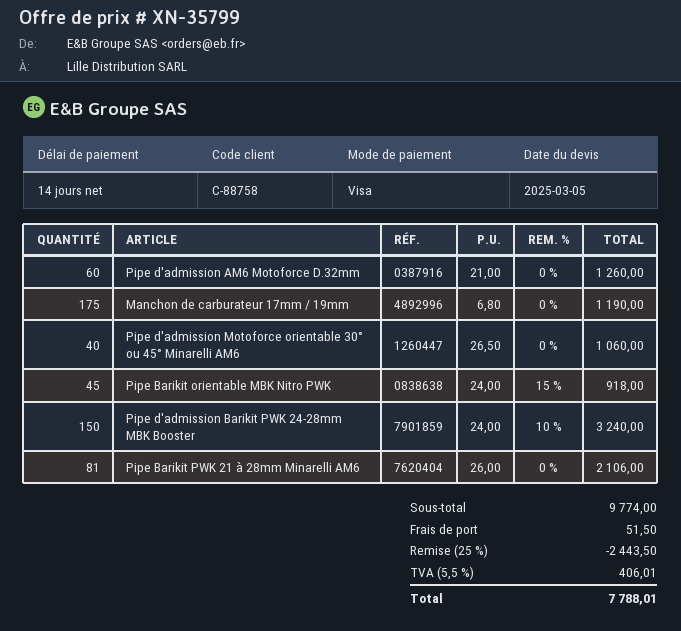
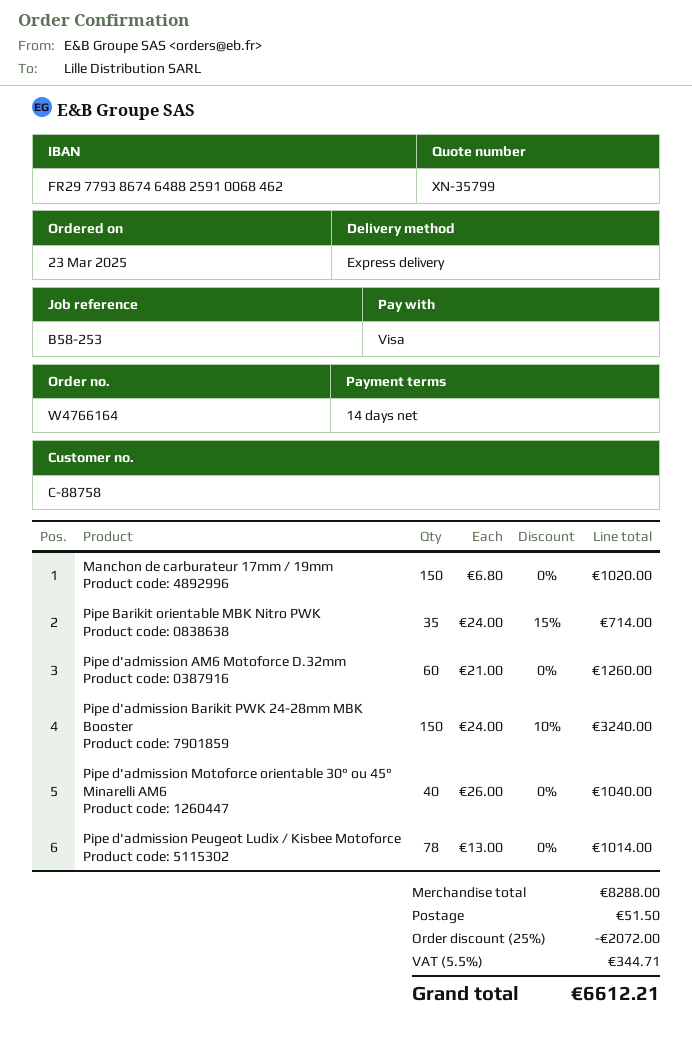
Manchon de carburateur 17mm / 19mm: 175 x 6.80 = 1190.00 -> 150 x 6.80 = 1020.00
Pipe d'admission Motoforce orientable 30° ou 45° Minarelli AM6: 40 x 26.50 = 1060.00 -> 40 x 26.00 = 1040.00
Pipe Barikit orientable MBK Nitro PWK: 45 x 24.00 - 15% = 918.00 -> 35 x 24.00 - 15% = 714.00
Pipe Barikit PWK 21 à 28mm Minarelli AM6: 81 x 26.00 = 2106.00 -> none
Pipe d'admission Peugeot Ludix / Kisbee Motoforce: none -> 78 x 13.00 = 1014.00
subtotal: 9774.00 -> 8288.00
discount: 25% = 2443.50 -> 25% = 2072.00
tax: 5.5% = 406.01 -> 5.5% = 344.71
total: 7788.01 -> 6612.21

